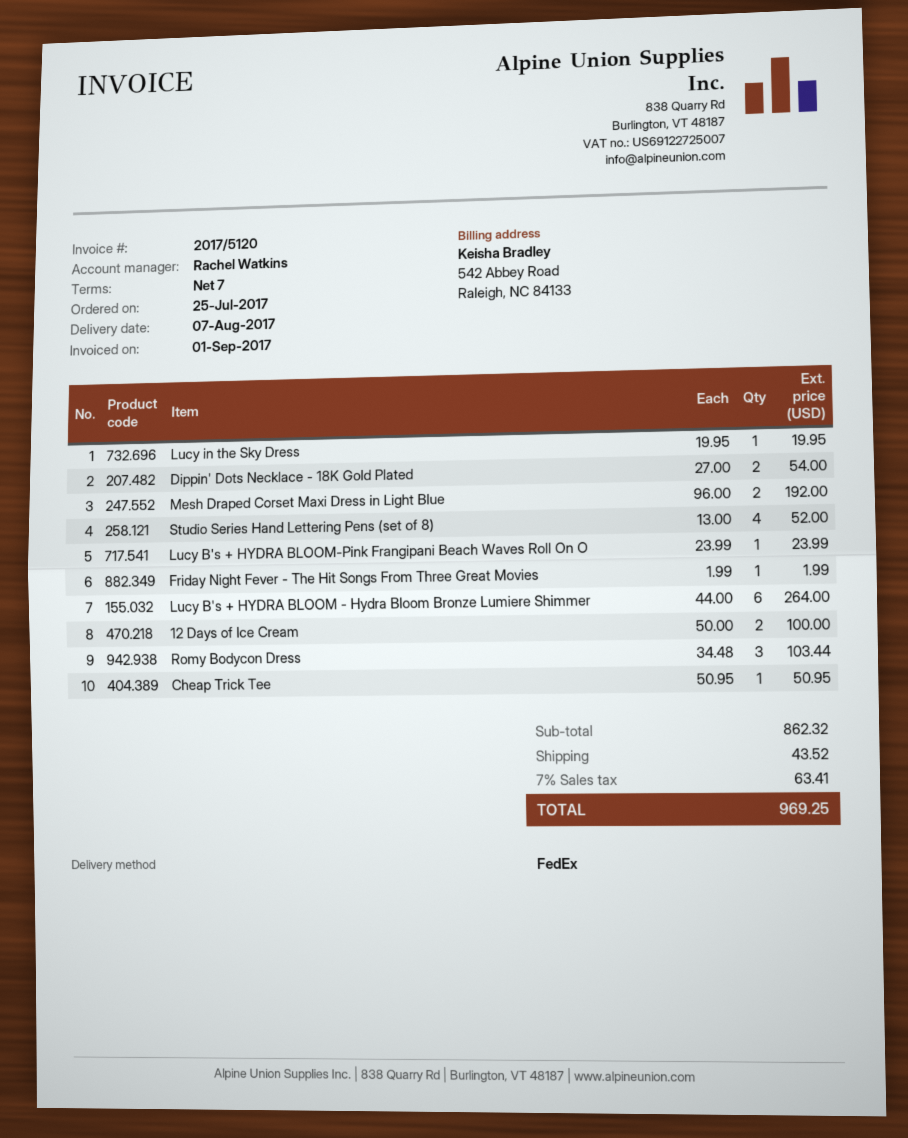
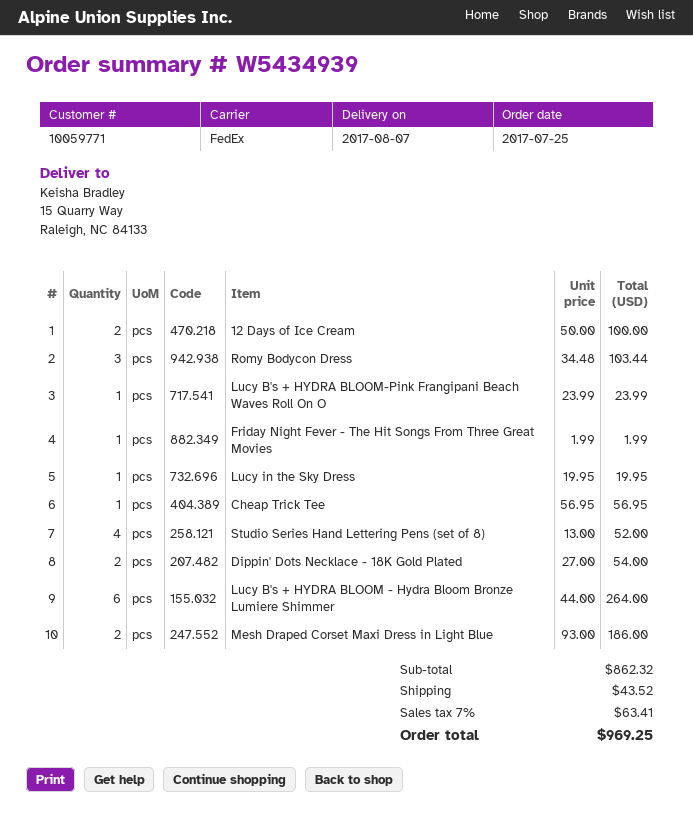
Mesh Draped Corset Maxi Dress in Light Blue: 2 x 96.00 = 192.00 -> 2 x 93.00 = 186.00
Cheap Trick Tee: 1 x 50.95 = 50.95 -> 1 x 56.95 = 56.95

